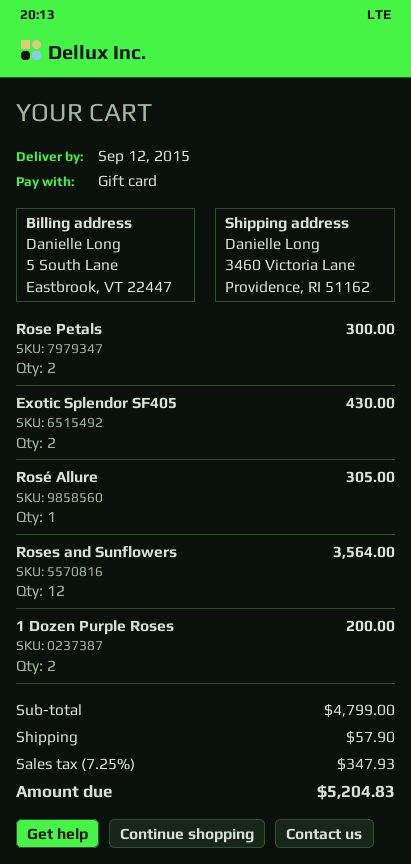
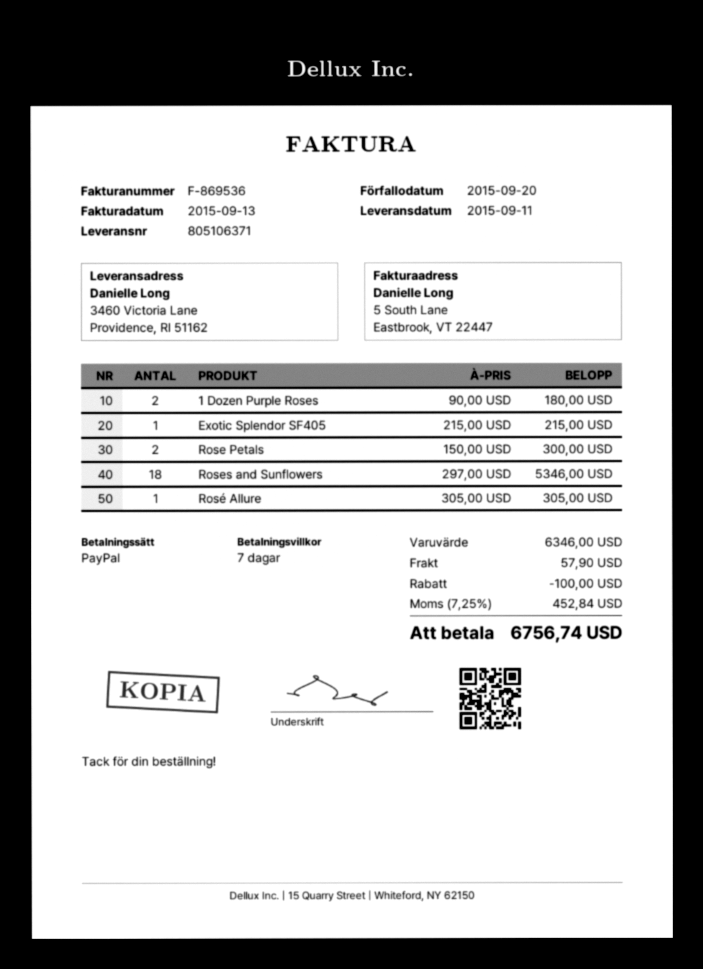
delivery date: 2015-09-12 -> 2015-09-11
payment method: gift card -> PayPal
Exotic Splendor SF405: 2 for 430.00 -> 1 for 215.00
Roses and Sunflowers: 12 for 3564.00 -> 18 for 5346.00
1 Dozen Purple Roses: 2 for 200.00 -> 2 for 180.00
subtotal: 4799.00 -> 6346.00
discount: none -> 100.00
tax: 7.25% = 347.93 -> 7.25% = 452.84
total: 5204.83 -> 6756.74

